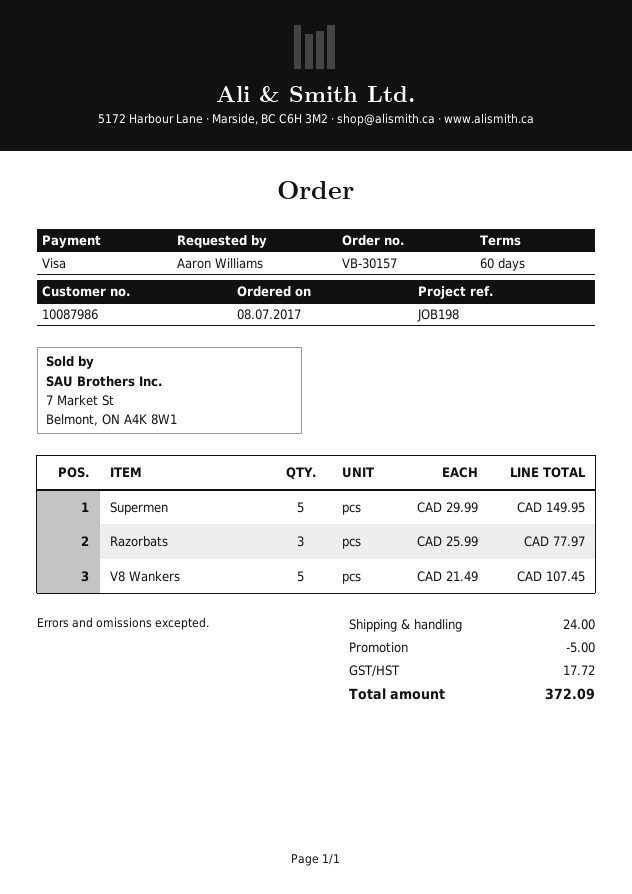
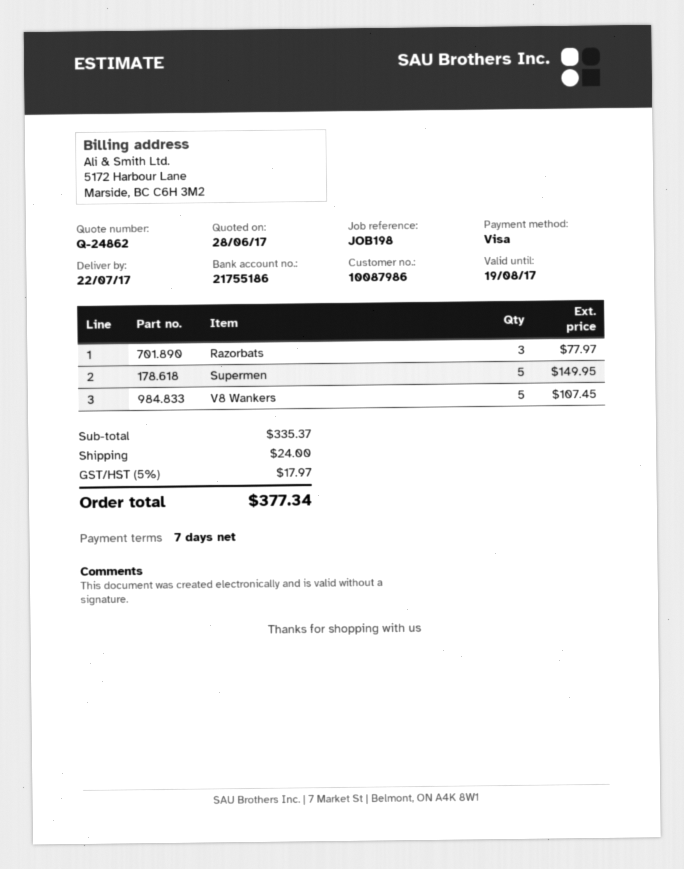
payment terms: 60 days -> 7 days
discount: 5.00 -> none
tax: 17.72 -> 17.97
total: 372.09 -> 377.34

